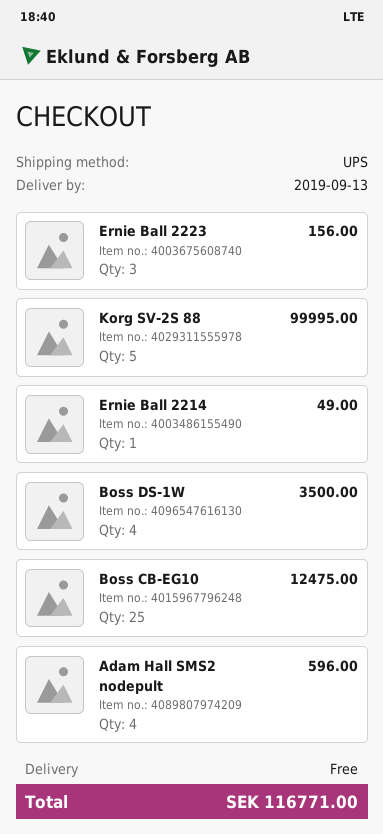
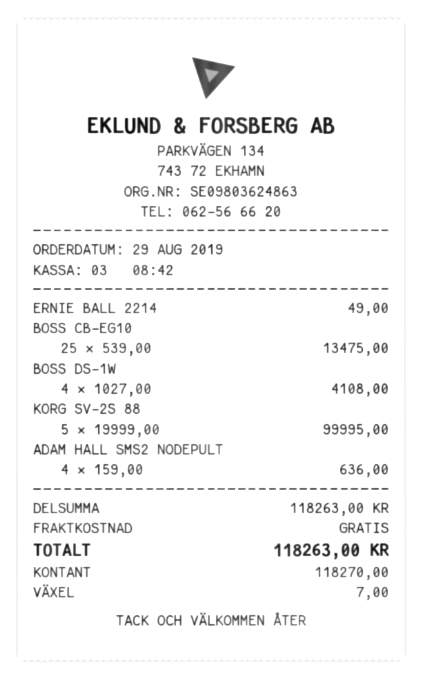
Ernie Ball 2223: 3 for 156.00 -> none
Boss DS-1W: 4 for 3500.00 -> 4 for 4108.00
Boss CB-EG10: 25 for 12475.00 -> 25 for 13475.00
Adam Hall SMS2 nodepult: 4 for 596.00 -> 4 for 636.00
total: 116771.00 -> 118263.00

